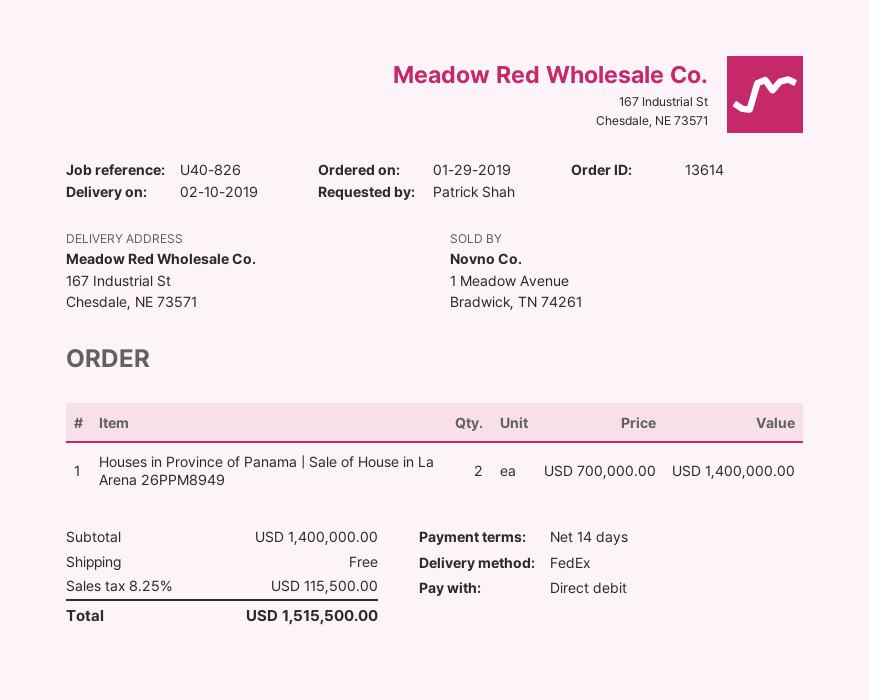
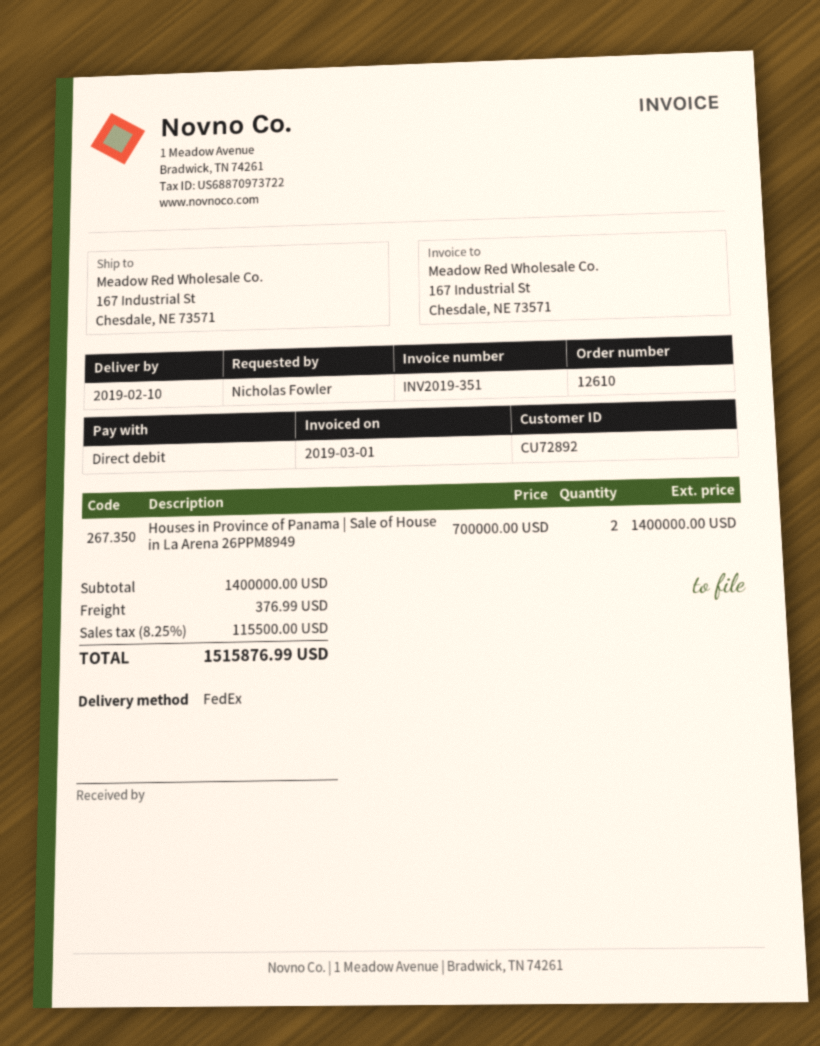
order number: 13614 -> 12610
ordered by: Patrick Shah -> Nicholas Fowler
shipping: 0.00 -> 376.99
total: 1515500.00 -> 1515876.99

